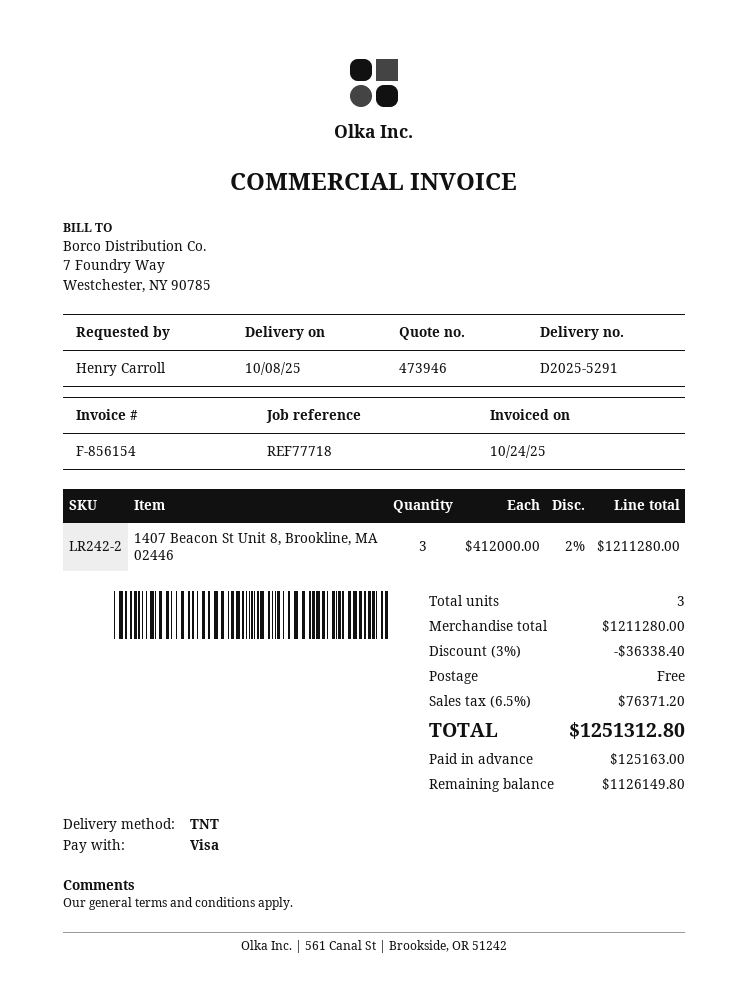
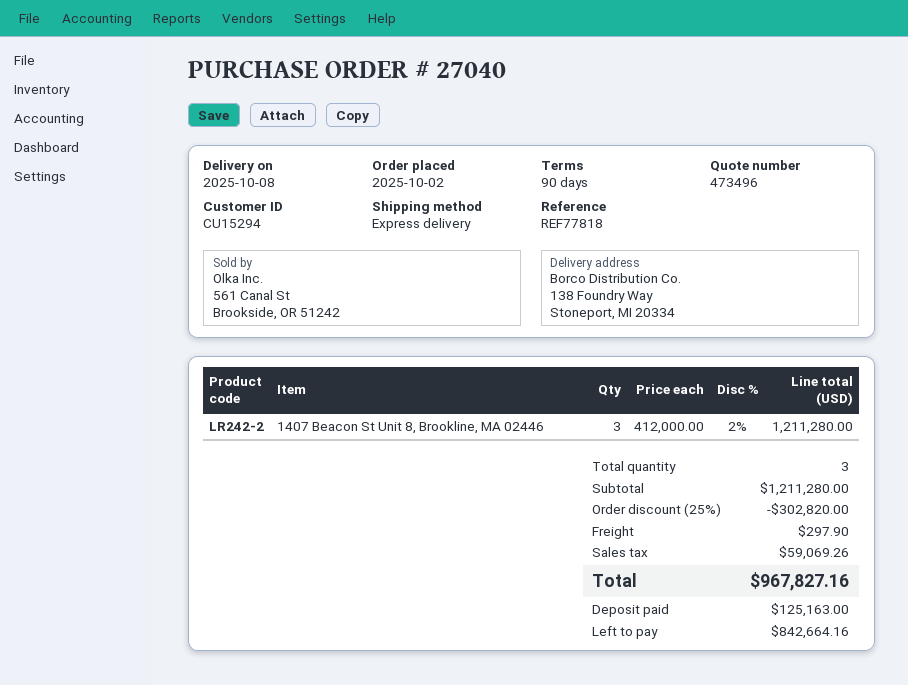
quote number: 473946 -> 473496
reference: REF77718 -> REF77818
shipping method: TNT -> express
discount: 3% = 36338.40 -> 25% = 302820.00
shipping: 0.00 -> 297.90
tax: 76371.20 -> 59069.26
total: 1251312.80 -> 967827.16
balance: 1126149.80 -> 842664.16

